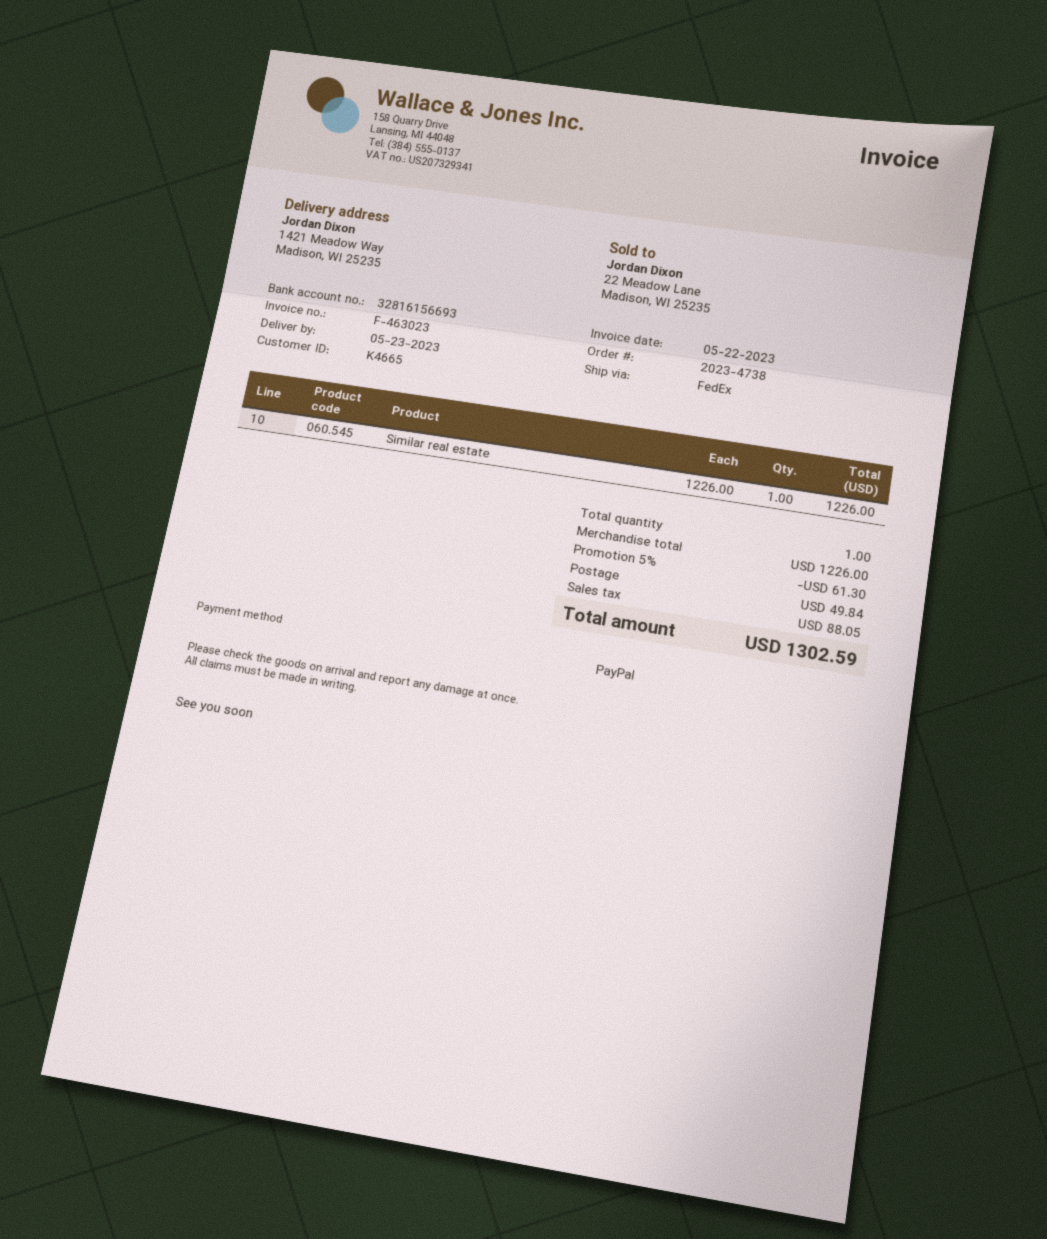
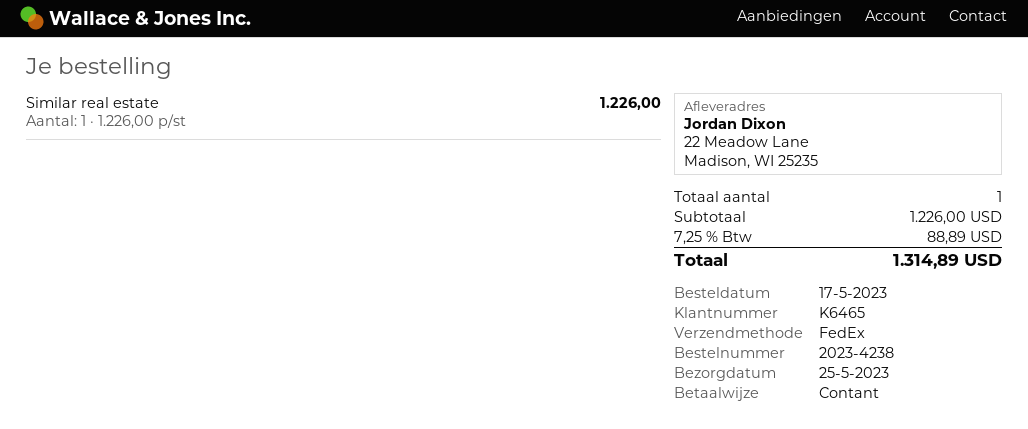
order number: 2023-4738 -> 2023-4238
delivery date: 2023-05-23 -> 2023-05-25
customer number: K4665 -> K6465
payment method: PayPal -> cash
ship to: 1421 Meadow Way, Madison, WI 25235 -> 22 Meadow Lane, Madison, WI 25235
discount: 5% = 61.30 -> none
shipping: 49.84 -> none
tax: 88.05 -> 88.89
total: 1302.59 -> 1314.89

